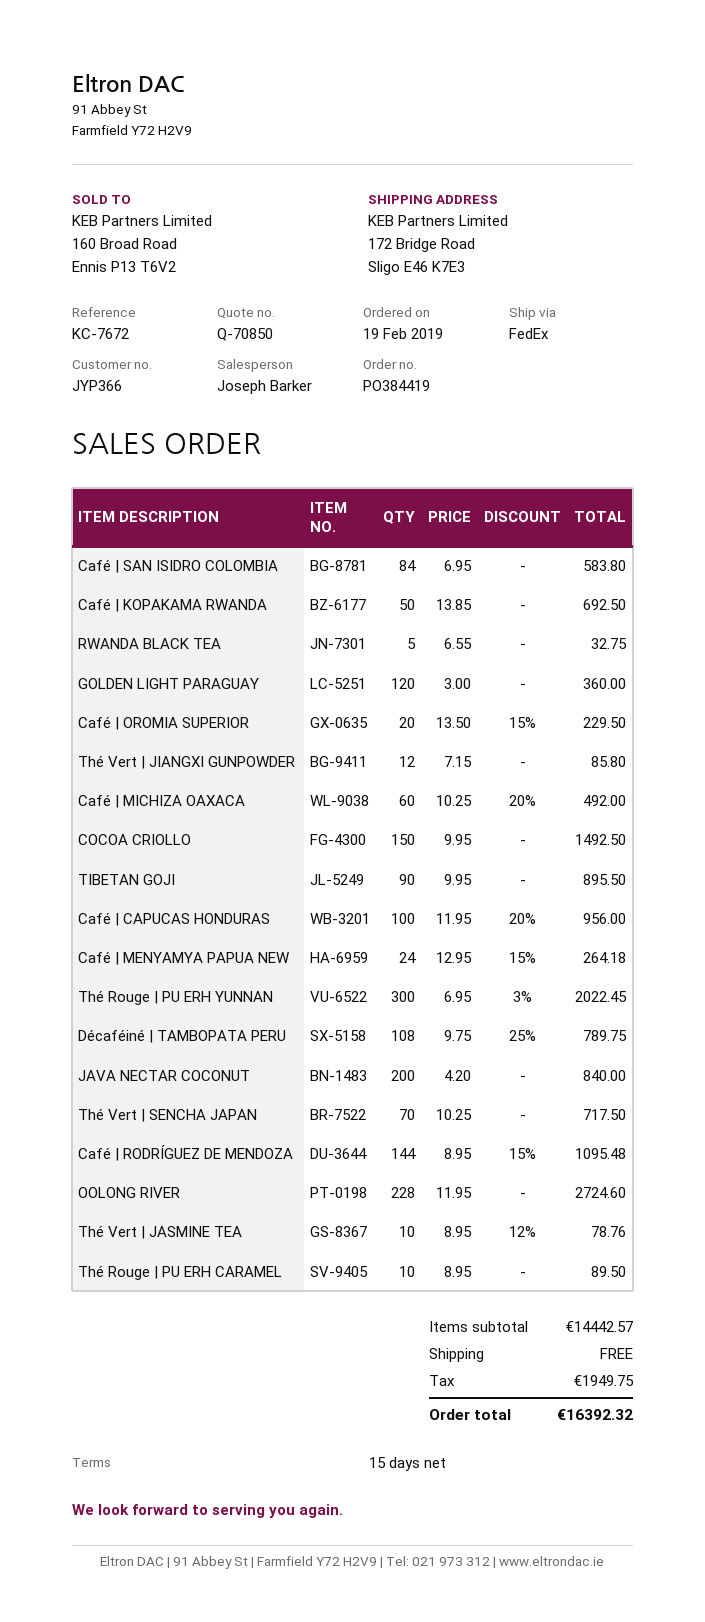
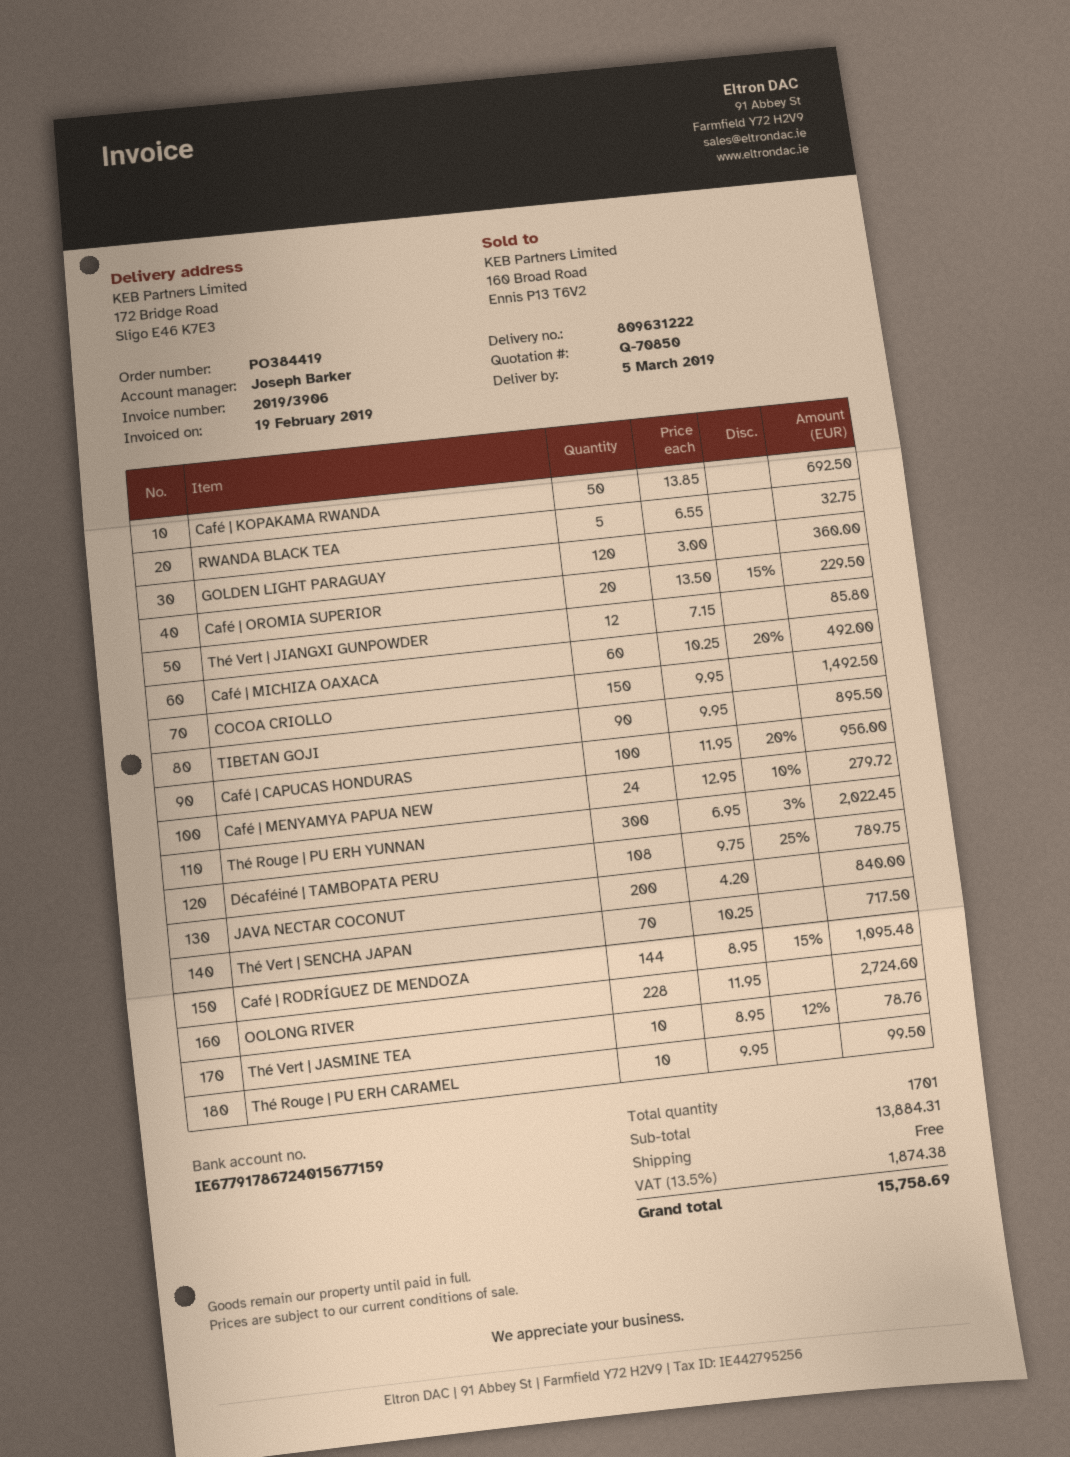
Café | SAN ISIDRO COLOMBIA: 84 x 6.95 = 583.80 -> none
Café | MENYAMYA PAPUA NEW: 24 x 12.95 - 15% = 264.18 -> 24 x 12.95 - 10% = 279.72
Thé Rouge | PU ERH CARAMEL: 10 x 8.95 = 89.50 -> 10 x 9.95 = 99.50
subtotal: 14442.57 -> 13884.31
tax: 1949.75 -> 1874.38
total: 16392.32 -> 15758.69

